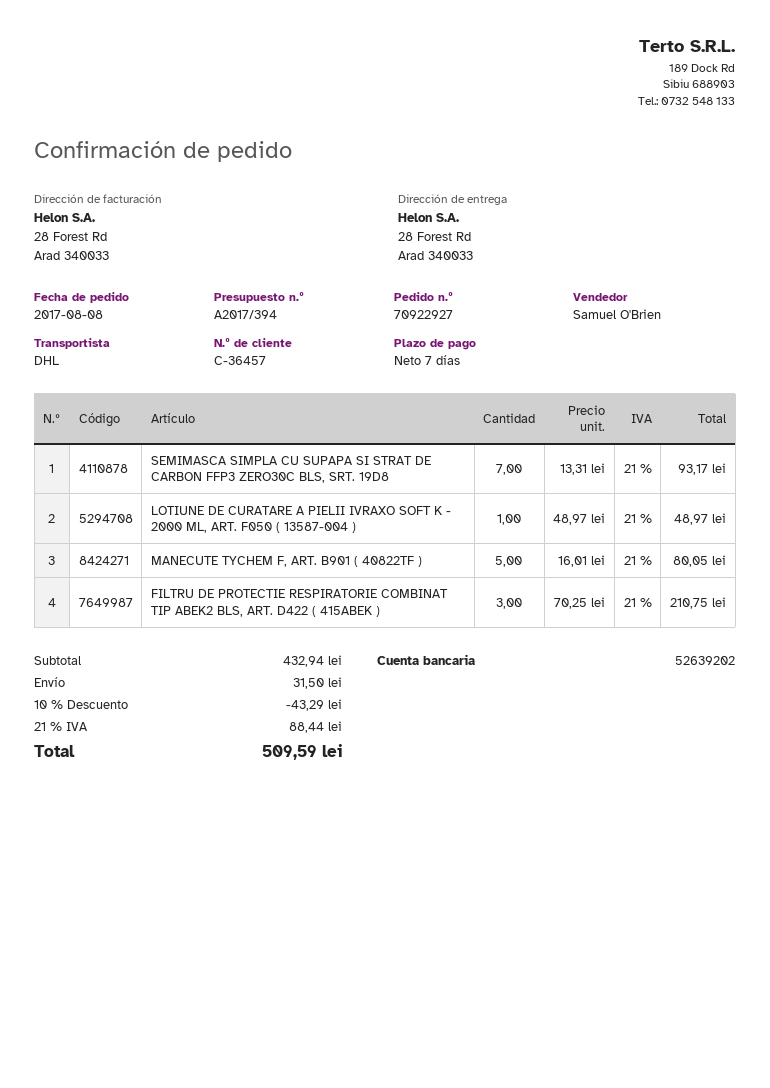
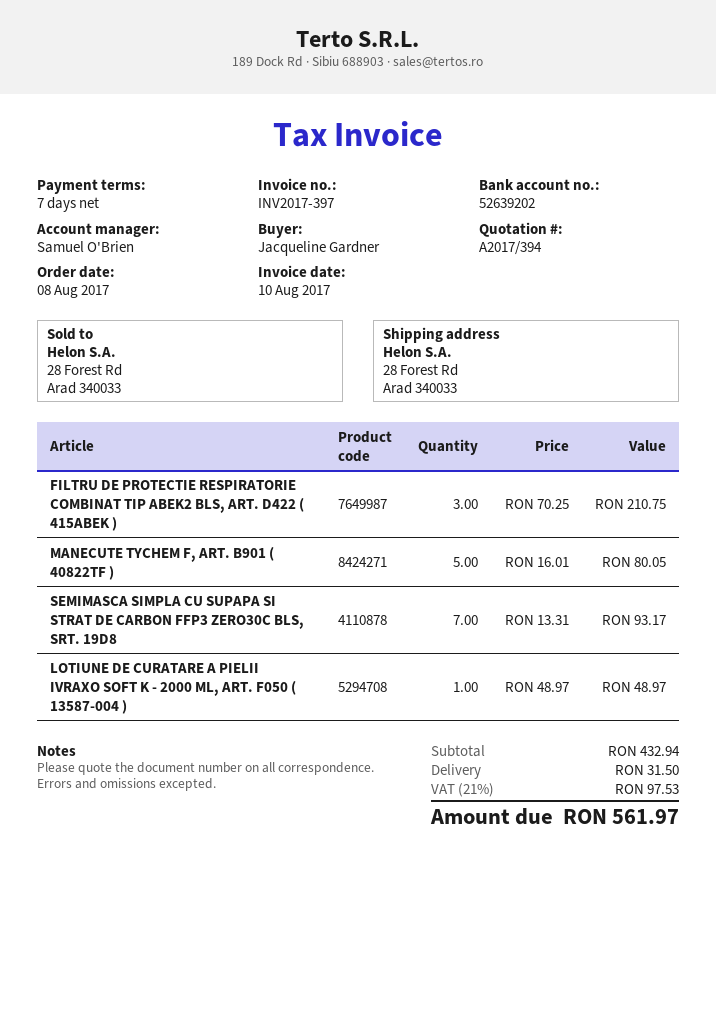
discount: 10% = 43.29 -> none
tax: 21% = 88.44 -> 21% = 97.53
total: 509.59 -> 561.97

